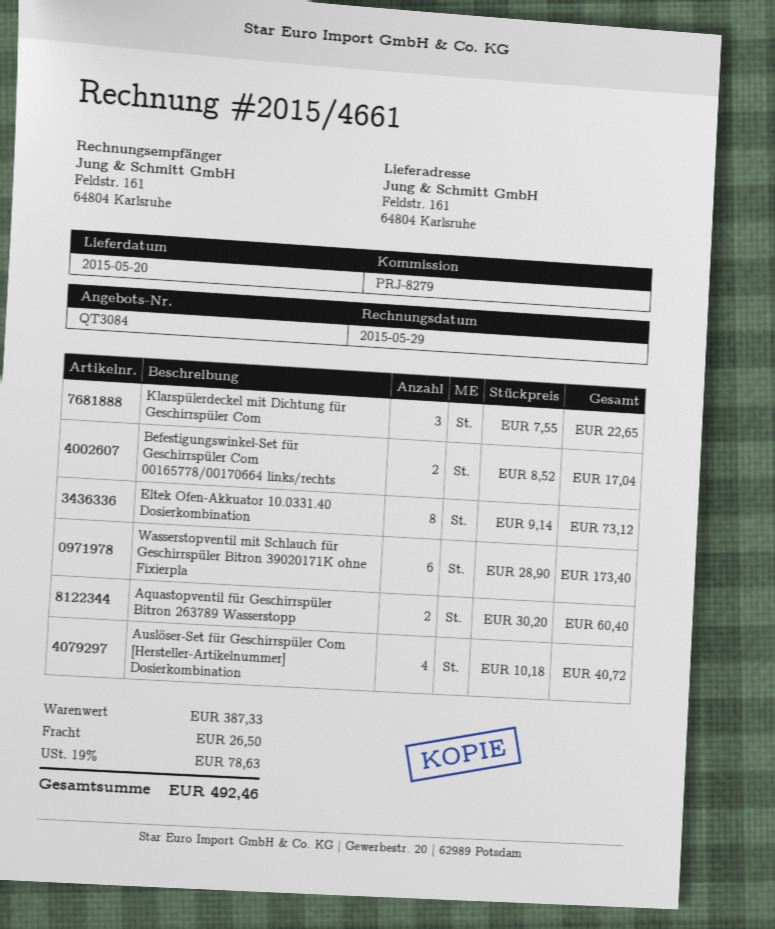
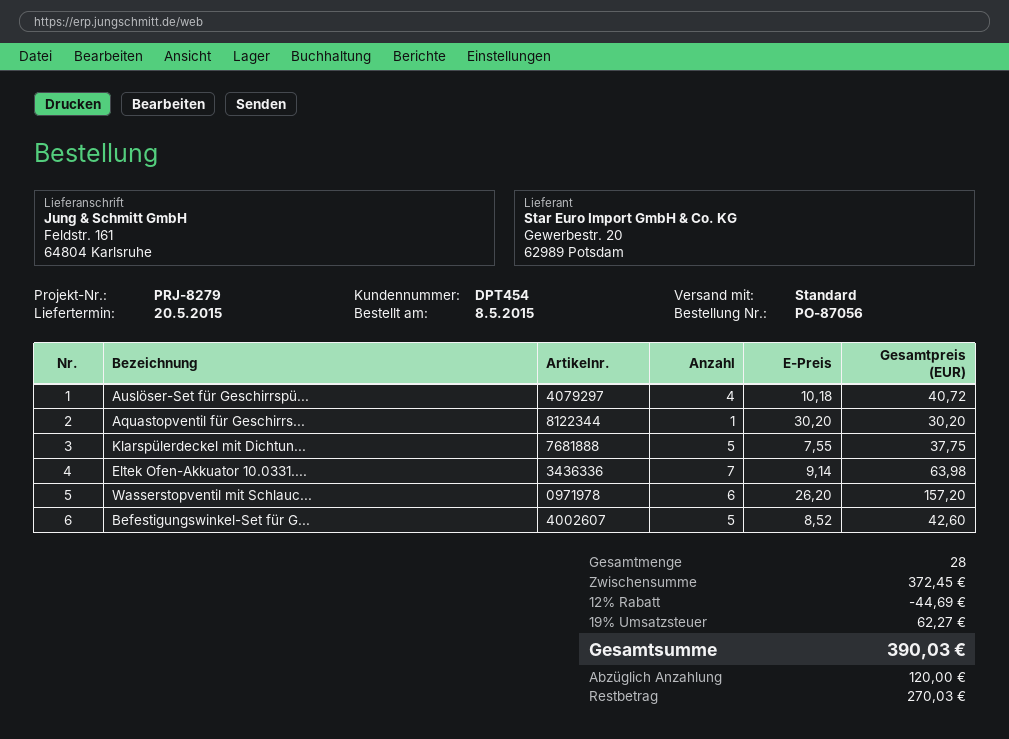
Klarspülerdeckel mit Dichtung für Geschirrspüler Com: 3 x 7.55 = 22.65 -> 5 x 7.55 = 37.75
Befestigungswinkel-Set für Geschirrspüler Com 00165778/00170664 links/rechts: 2 x 8.52 = 17.04 -> 5 x 8.52 = 42.60
Eltek Ofen-Akkuator 10.0331.40 Dosierkombination: 8 x 9.14 = 73.12 -> 7 x 9.14 = 63.98
Wasserstopventil mit Schlauch für Geschirrspüler Bitron 39020171K ohne Fixierpla: 6 x 28.90 = 173.40 -> 6 x 26.20 = 157.20
Aquastopventil für Geschirrspüler Bitron 263789 Wasserstopp: 2 x 30.20 = 60.40 -> 1 x 30.20 = 30.20
subtotal: 387.33 -> 372.45
discount: none -> 12% = 44.69
shipping: 26.50 -> none
tax: 19% = 78.63 -> 19% = 62.27
total: 492.46 -> 390.03

